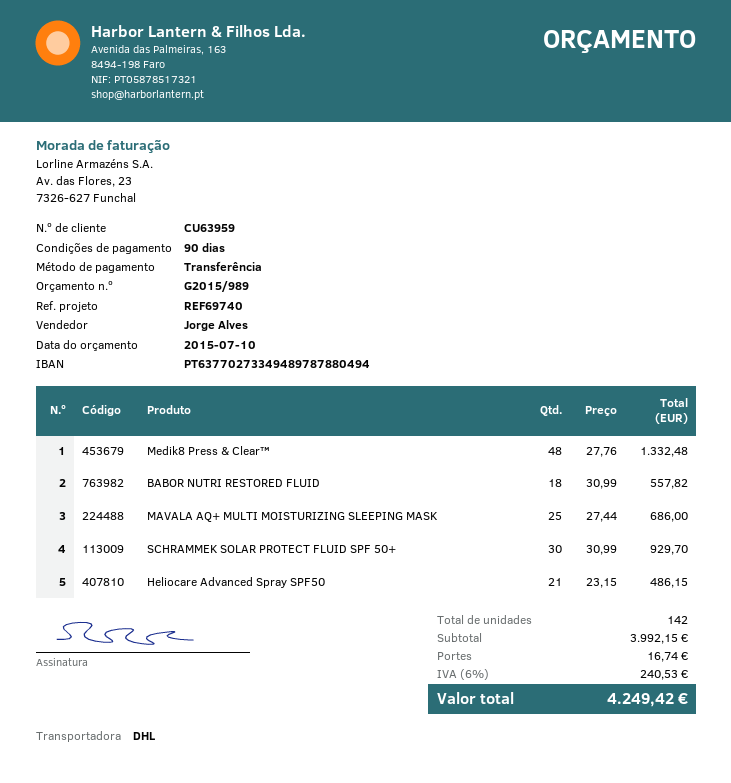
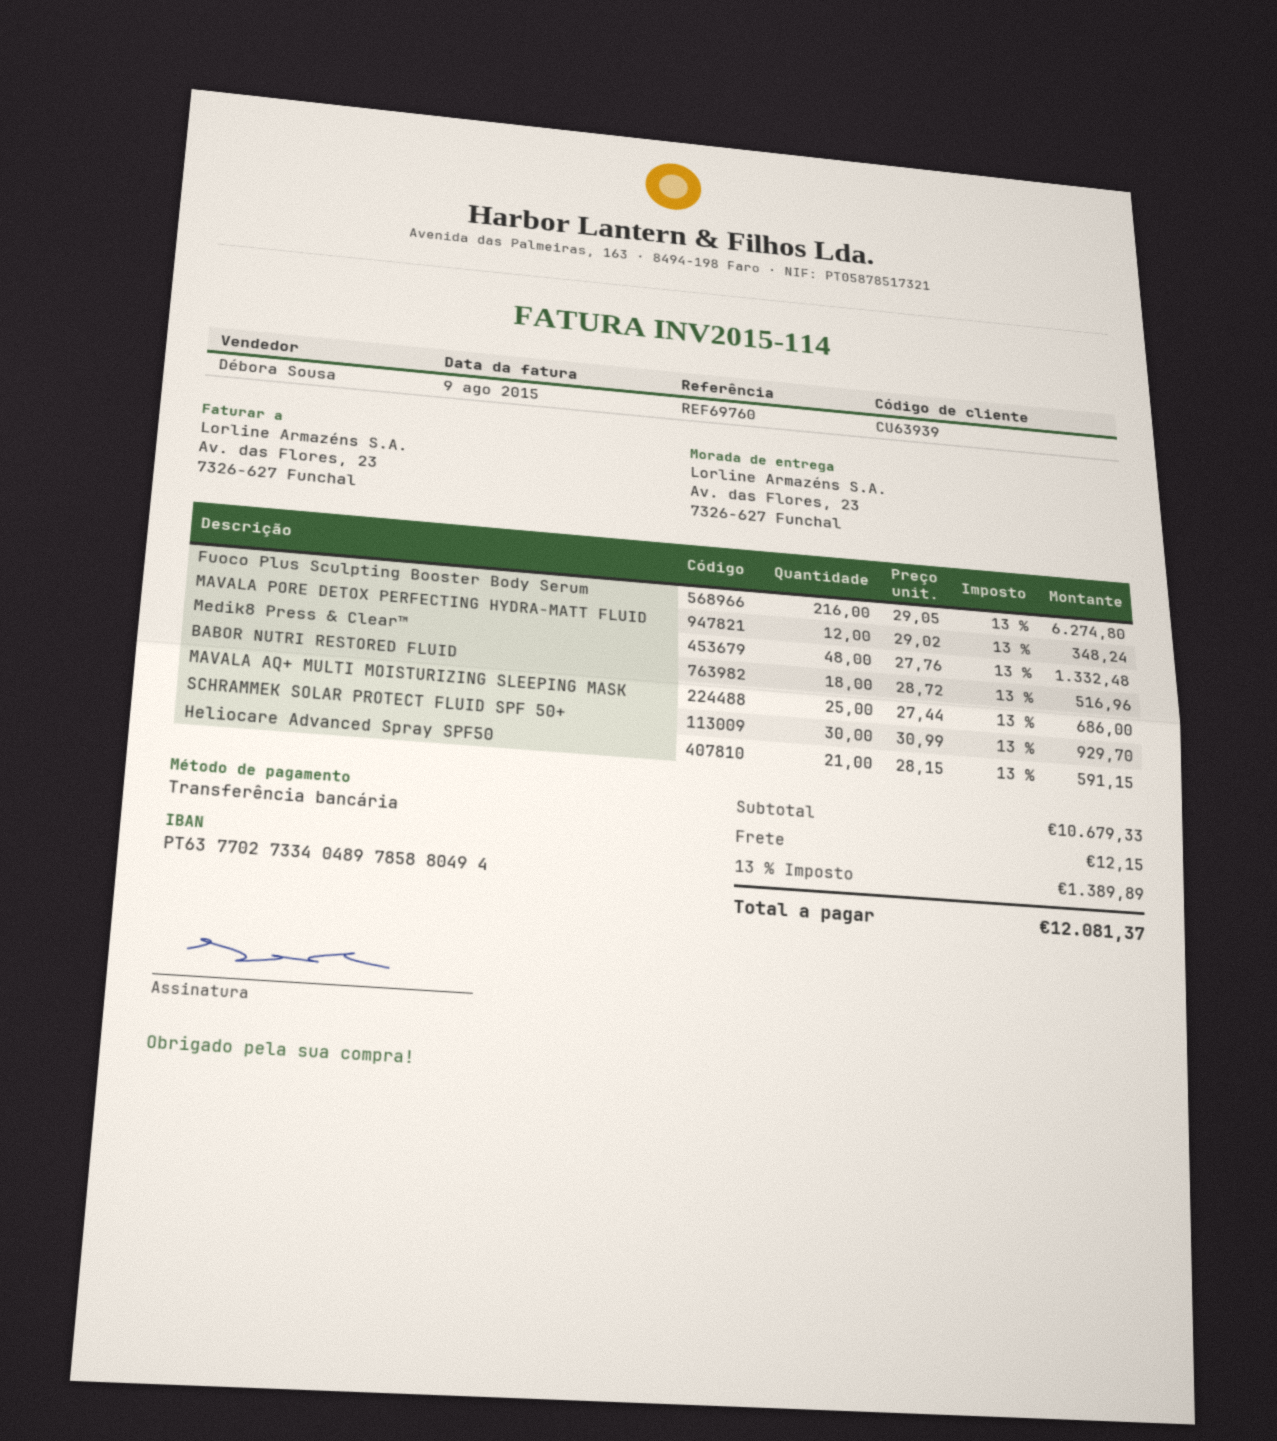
customer number: CU63959 -> CU63939
reference: REF69740 -> REF69760
sales rep: Jorge Alves -> Débora Sousa
bank account: PT63770273349489787880494 -> PT63770273340489785880494
BABOR NUTRI RESTORED FLUID: 18 x 30.99 = 557.82 -> 18 x 28.72 = 516.96
Heliocare Advanced Spray SPF50: 21 x 23.15 = 486.15 -> 21 x 28.15 = 591.15
Fuoco Plus Sculpting Booster Body Serum: none -> 216 x 29.05 = 6274.80
MAVALA PORE DETOX PERFECTING HYDRA-MATT FLUID: none -> 12 x 29.02 = 348.24
subtotal: 3992.15 -> 10679.33
shipping: 16.74 -> 12.15
tax: 6% = 240.53 -> 13% = 1389.89
total: 4249.42 -> 12081.37

